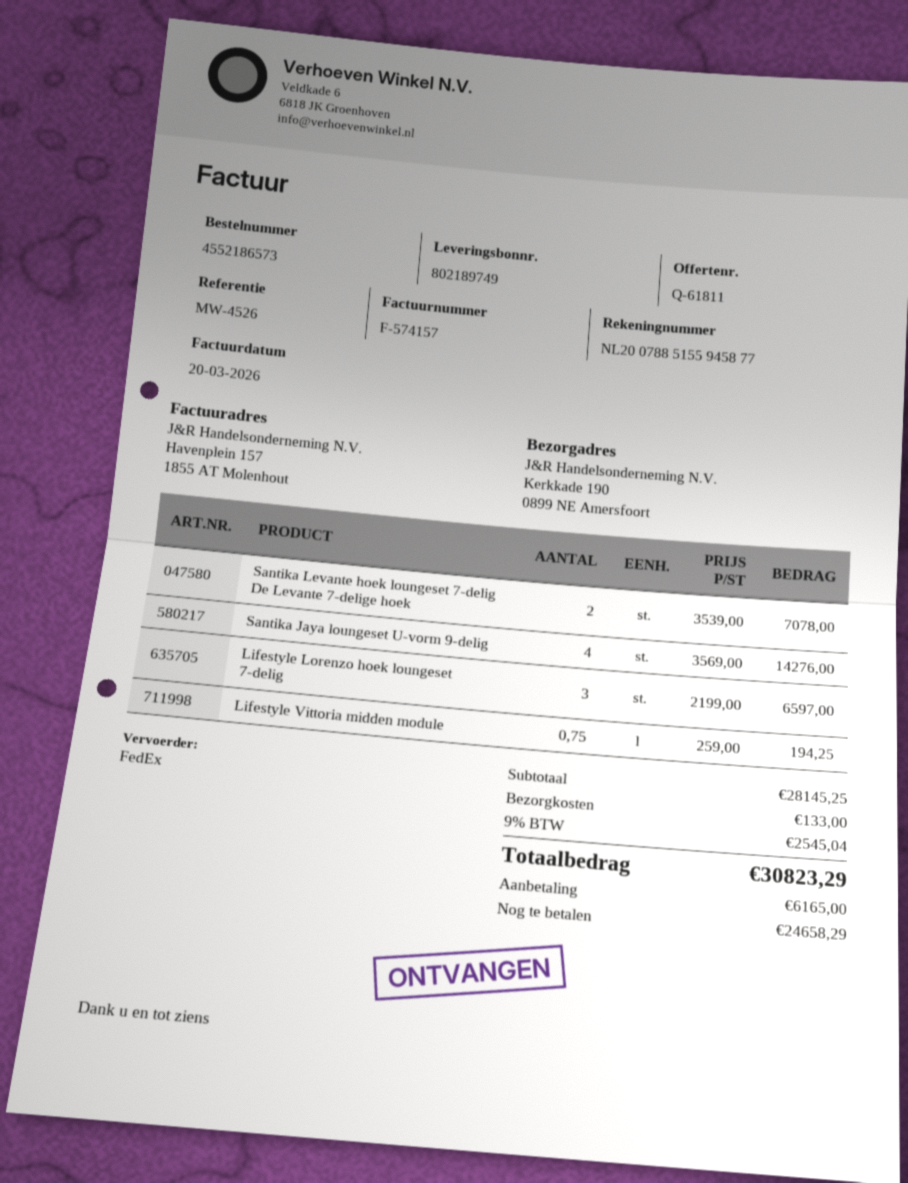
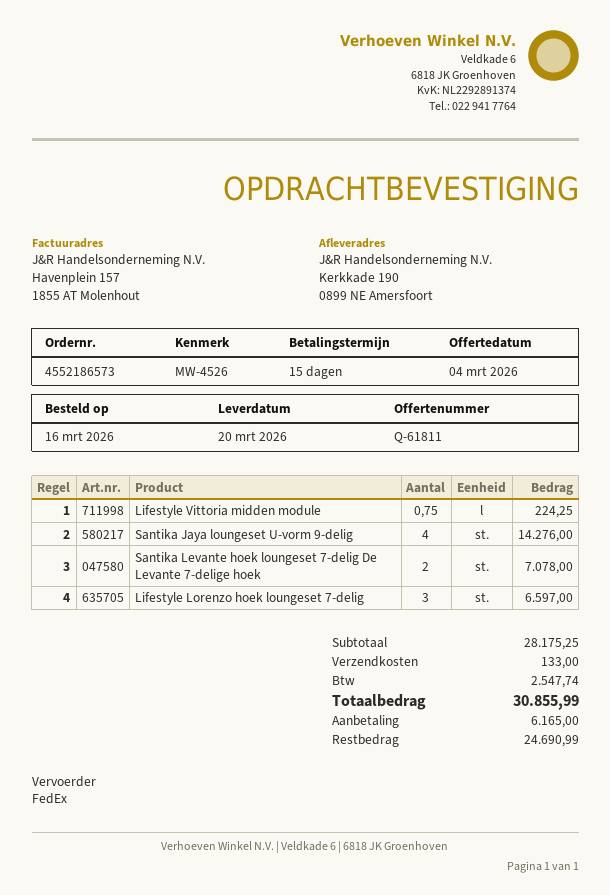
Lifestyle Vittoria midden module: 0.75 for 194.25 -> 0.75 for 224.25
subtotal: 28145.25 -> 28175.25
tax: 2545.04 -> 2547.74
total: 30823.29 -> 30855.99
balance: 24658.29 -> 24690.99

